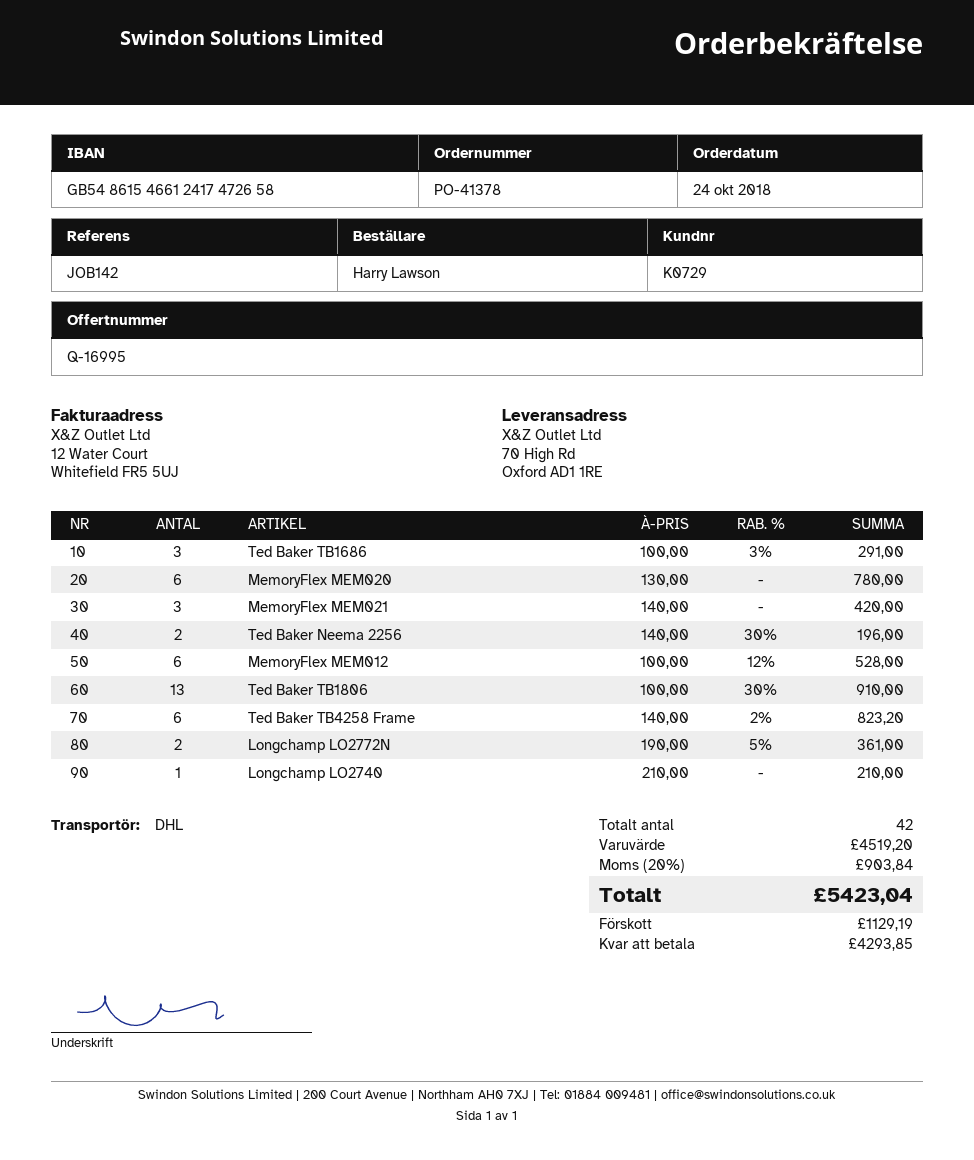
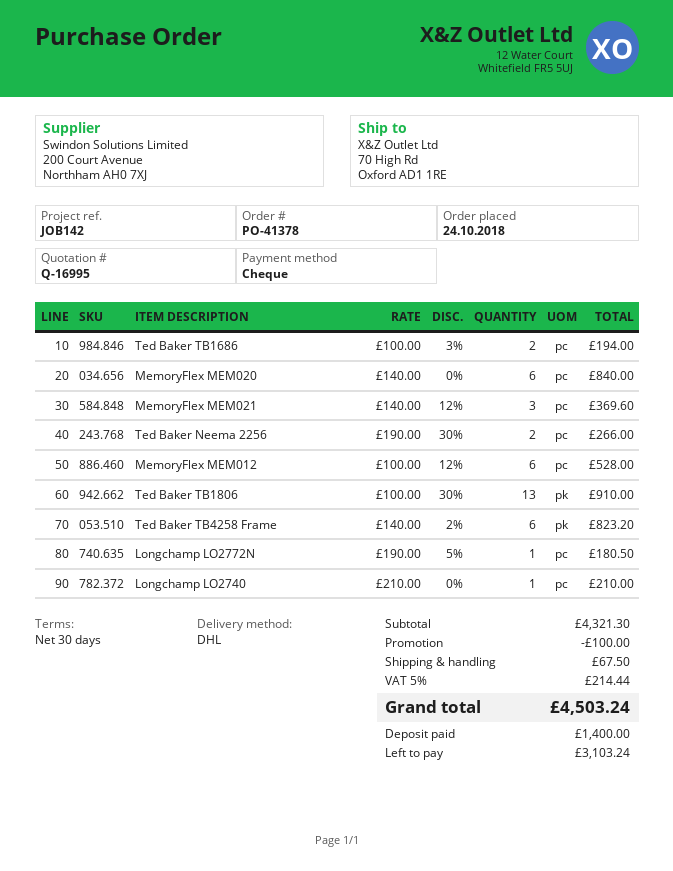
Ted Baker TB1686: 3 x 100.00 - 3% = 291.00 -> 2 x 100.00 - 3% = 194.00
MemoryFlex MEM020: 6 x 130.00 = 780.00 -> 6 x 140.00 = 840.00
MemoryFlex MEM021: 3 x 140.00 = 420.00 -> 3 x 140.00 - 12% = 369.60
Ted Baker Neema 2256: 2 x 140.00 - 30% = 196.00 -> 2 x 190.00 - 30% = 266.00
Longchamp LO2772N: 2 x 190.00 - 5% = 361.00 -> 1 x 190.00 - 5% = 180.50
subtotal: 4519.20 -> 4321.30
discount: none -> 100.00
shipping: none -> 67.50
tax: 20% = 903.84 -> 5% = 214.44
total: 5423.04 -> 4503.24
deposit: 1129.19 -> 1400.00
balance: 4293.85 -> 3103.24

